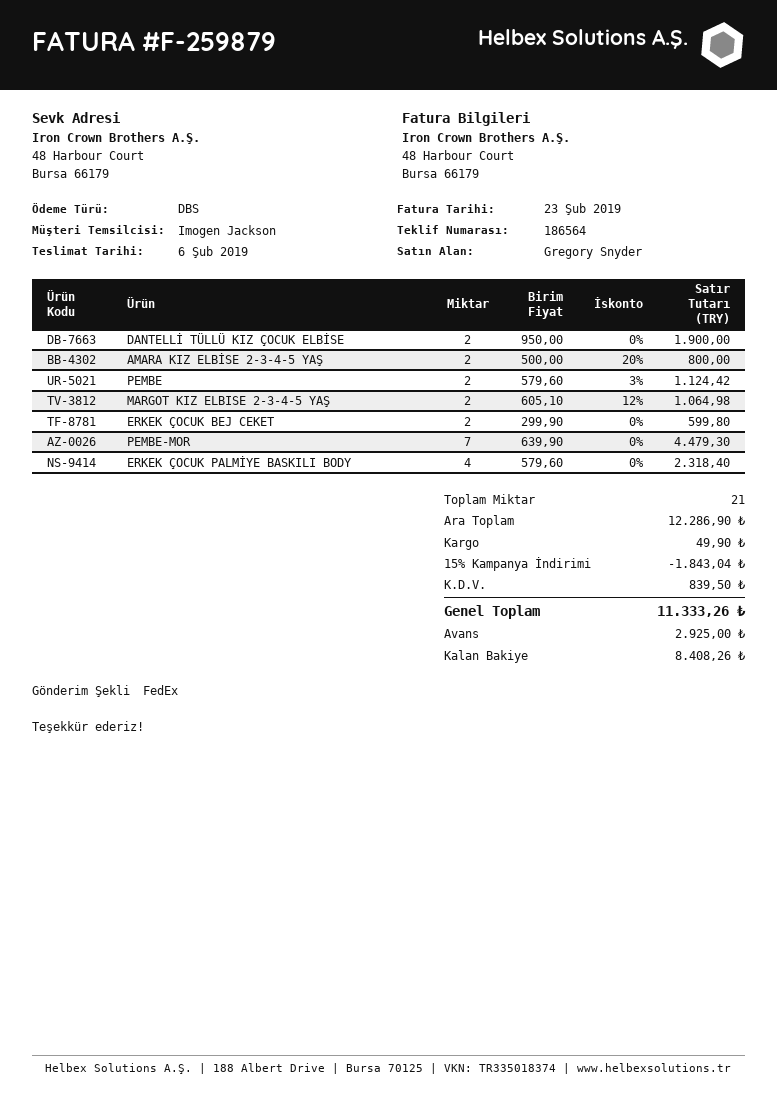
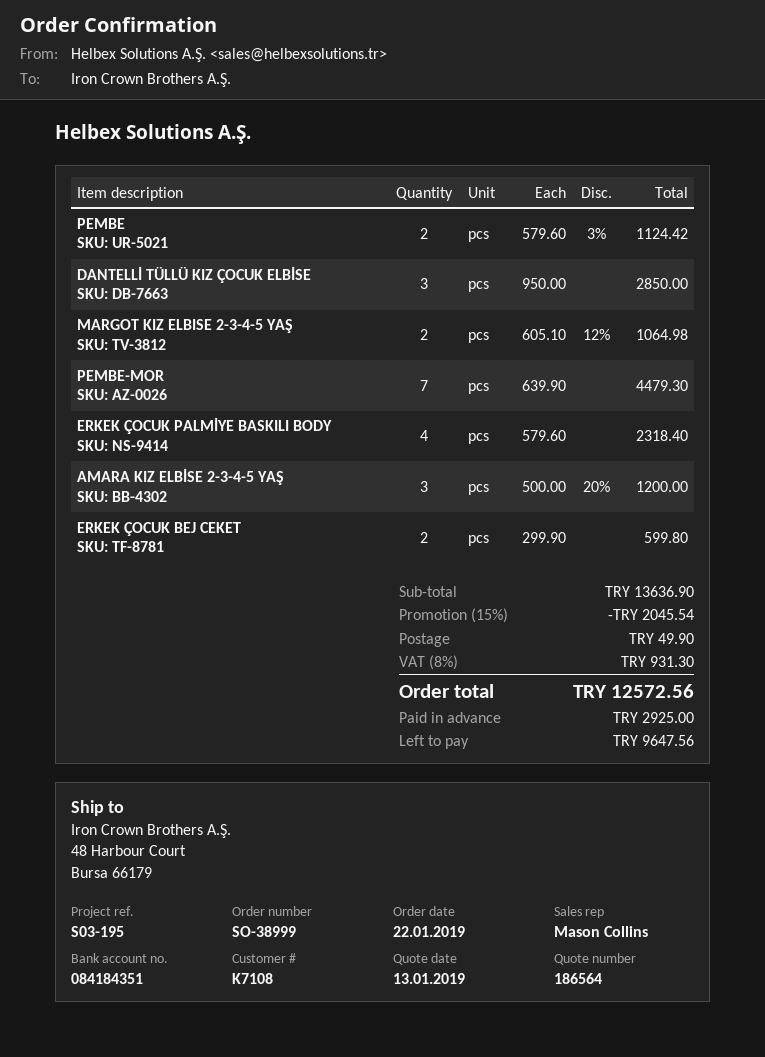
sales rep: Imogen Jackson -> Mason Collins
DANTELLİ TÜLLÜ KIZ ÇOCUK ELBİSE: 2 x 950.00 = 1900.00 -> 3 x 950.00 = 2850.00
AMARA KIZ ELBİSE 2-3-4-5 YAŞ: 2 x 500.00 - 20% = 800.00 -> 3 x 500.00 - 20% = 1200.00
subtotal: 12286.90 -> 13636.90
discount: 15% = 1843.04 -> 15% = 2045.54
tax: 839.50 -> 931.30
total: 11333.26 -> 12572.56
balance: 8408.26 -> 9647.56

